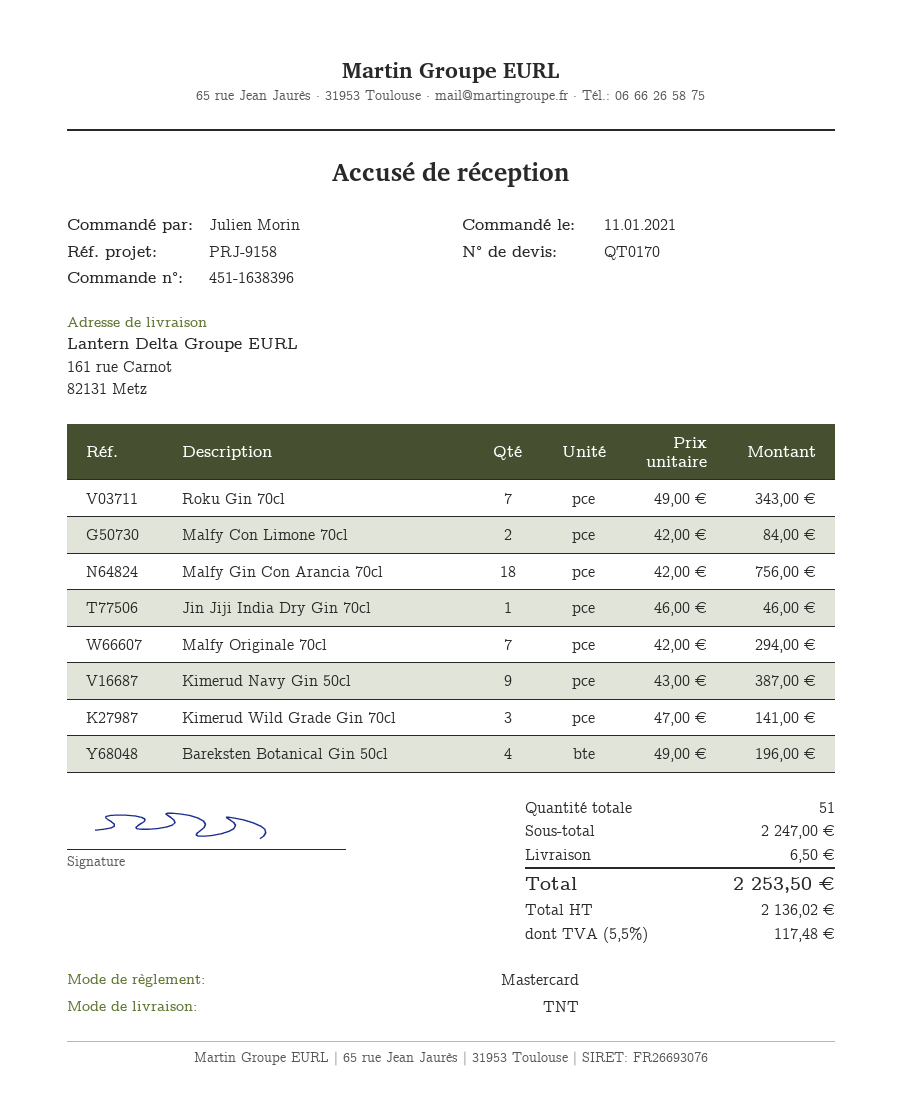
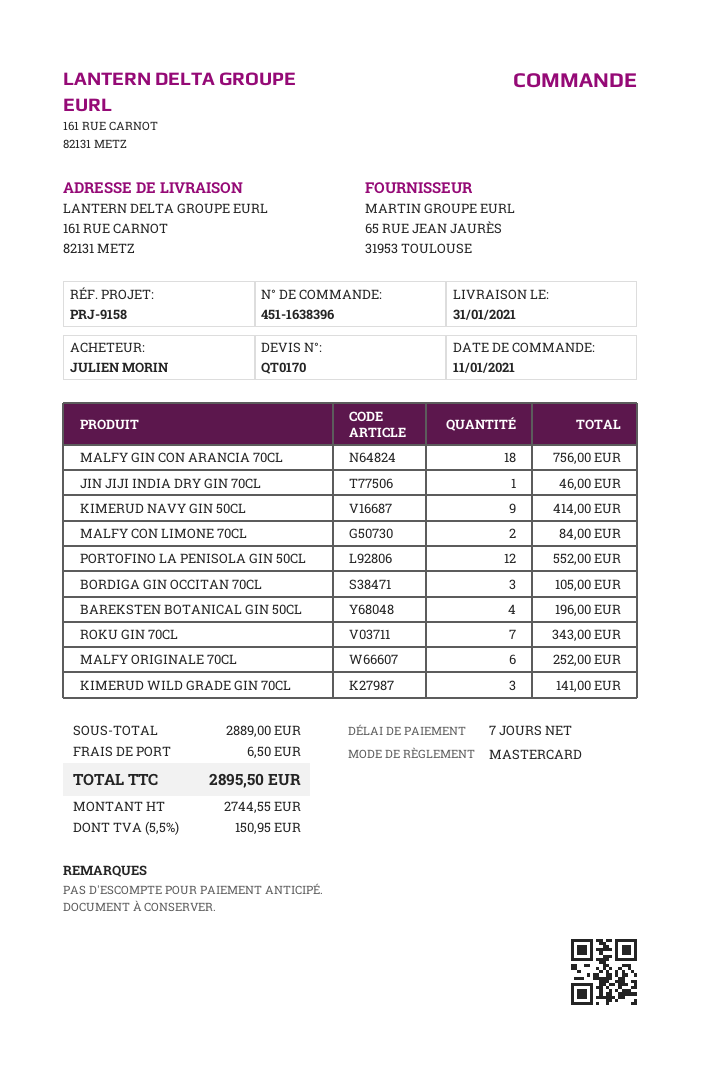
Malfy Originale 70cl: 7 for 294.00 -> 6 for 252.00
Kimerud Navy Gin 50cl: 9 for 387.00 -> 9 for 414.00
PORTOFINO LA PENISOLA GIN 50CL: none -> 12 for 552.00
BORDIGA GIN OCCITAN 70CL: none -> 3 for 105.00
subtotal: 2247.00 -> 2889.00
net: 2136.02 -> 2744.55
tax: 5.5% = 117.48 -> 5.5% = 150.95
total: 2253.50 -> 2895.50

